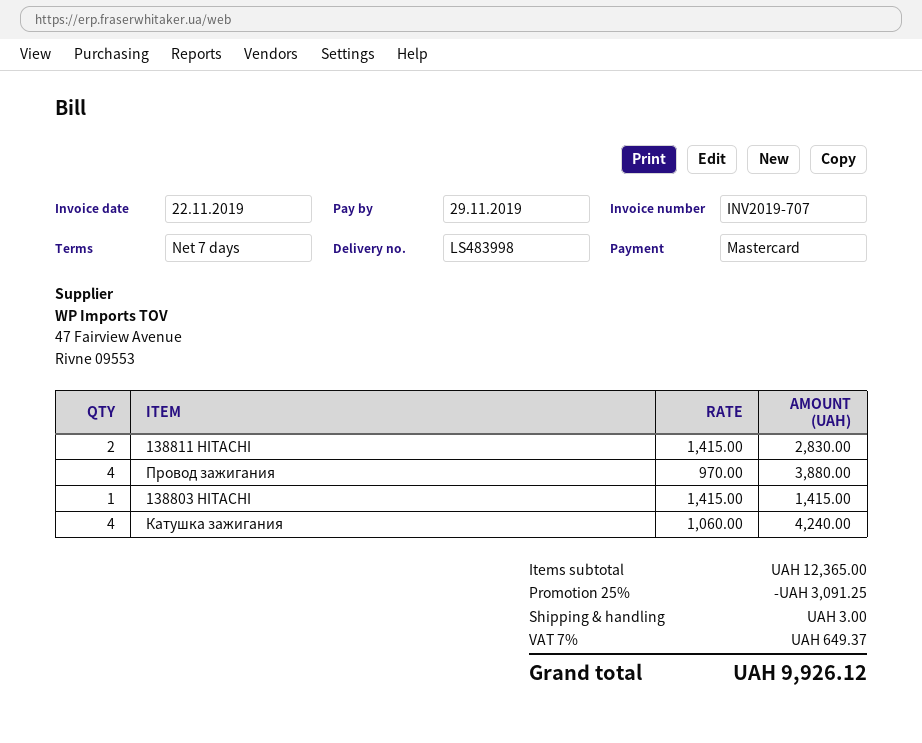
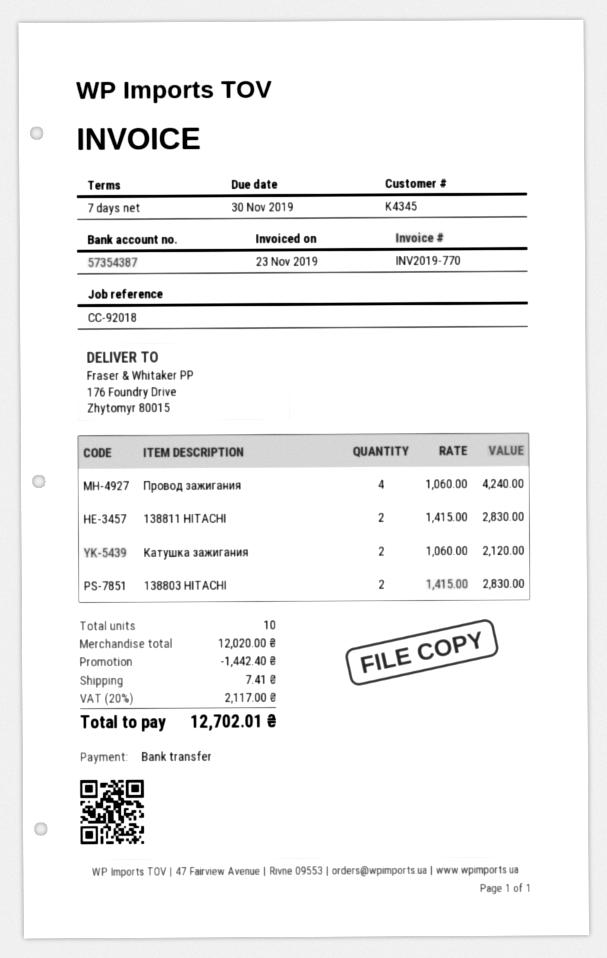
invoice number: INV2019-707 -> INV2019-770
invoice date: 2019-11-22 -> 2019-11-23
due date: 2019-11-29 -> 2019-11-30
payment method: Mastercard -> bank transfer
Провод зажигания: 4 x 970.00 = 3880.00 -> 4 x 1060.00 = 4240.00
138803 HITACHI: 1 x 1415.00 = 1415.00 -> 2 x 1415.00 = 2830.00
Катушка зажигания: 4 x 1060.00 = 4240.00 -> 2 x 1060.00 = 2120.00
subtotal: 12365.00 -> 12020.00
discount: 3091.25 -> 1442.40
shipping: 3.00 -> 7.41
tax: 7% = 649.37 -> 20% = 2117.00
total: 9926.12 -> 12702.01

